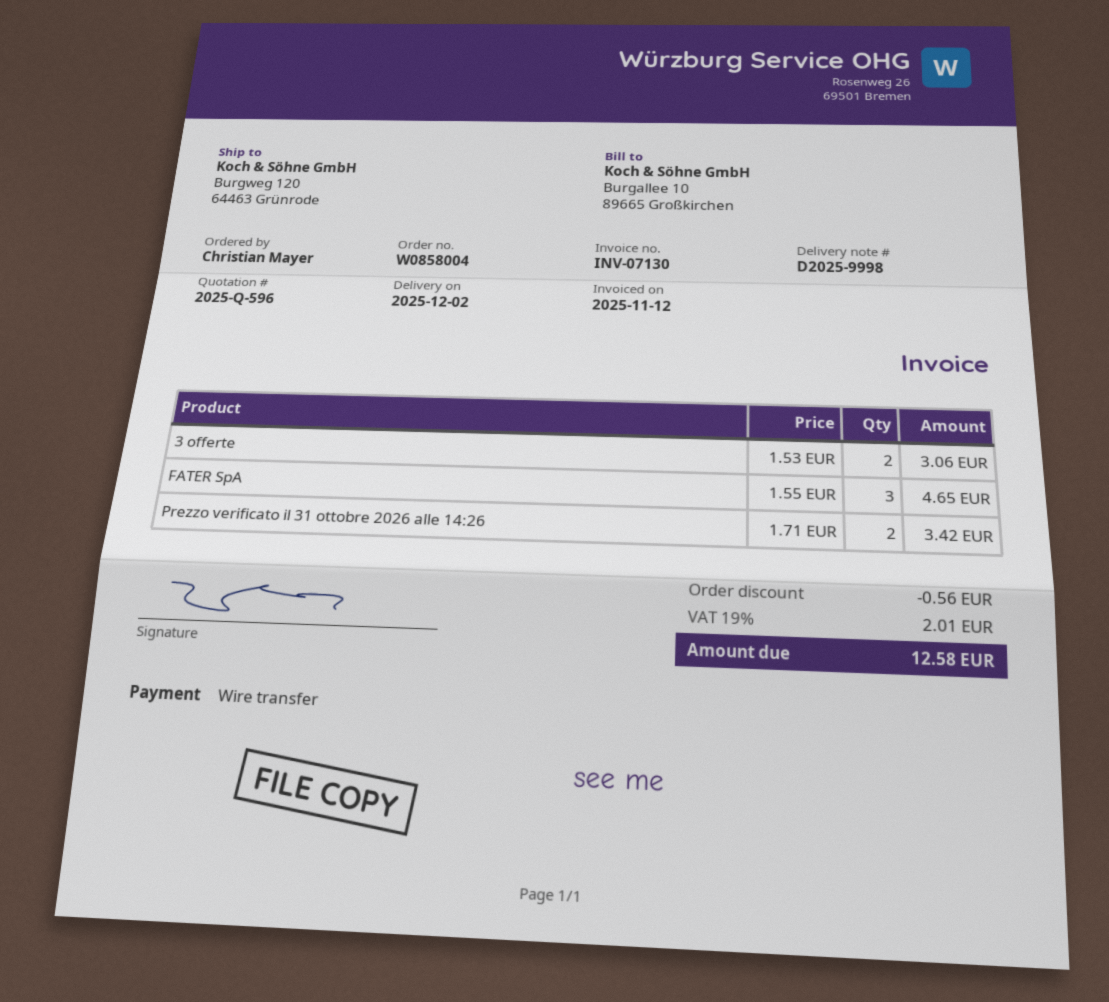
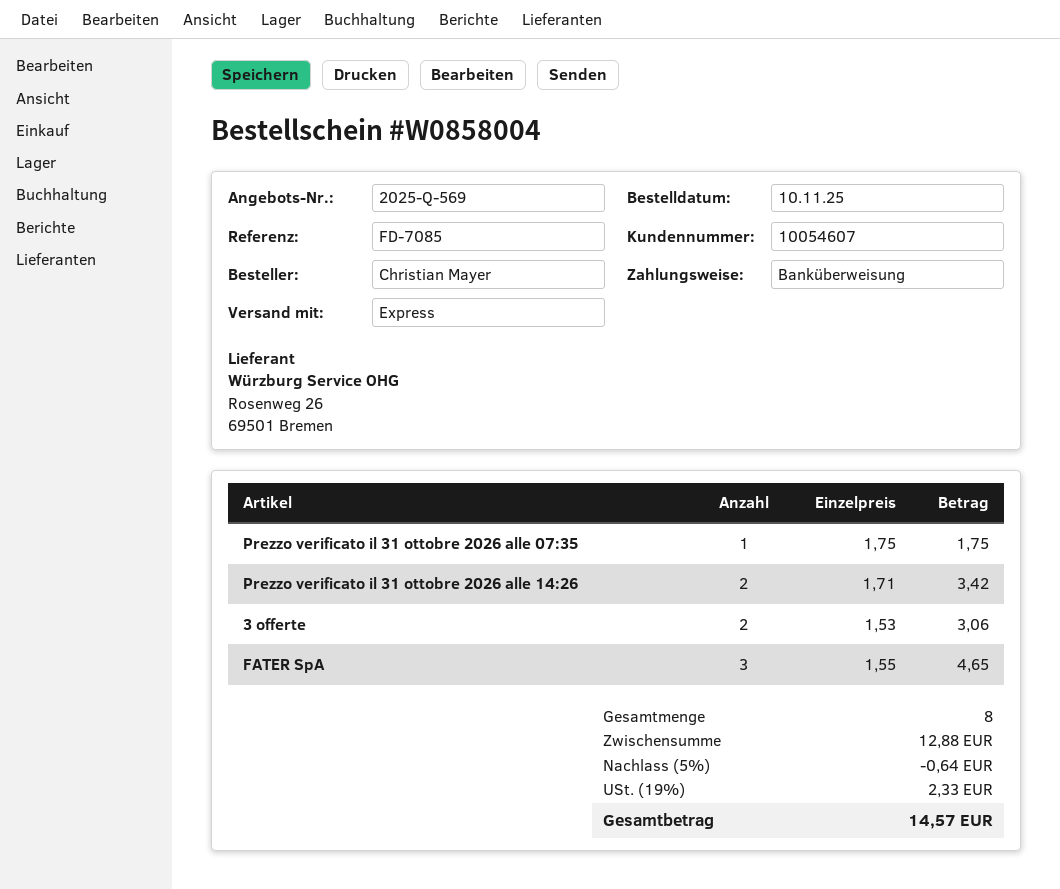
quote number: 2025-Q-596 -> 2025-Q-569
Prezzo verificato il 31 ottobre 2026 alle 07:35: none -> 1 x 1.75 = 1.75
discount: 0.56 -> 0.64
tax: 19% = 2.01 -> 19% = 2.33
total: 12.58 -> 14.57

